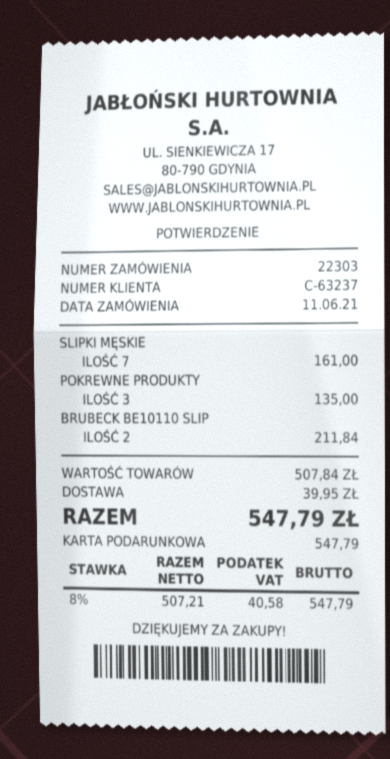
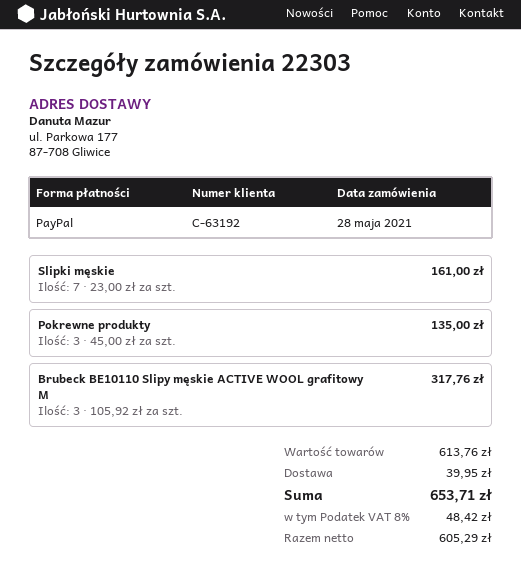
order date: 2021-06-11 -> 2021-05-28
customer number: C-63237 -> C-63192
payment method: gift card -> PayPal
BRUBECK BE10110 SLIP: 2 for 211.84 -> 3 for 317.76
subtotal: 507.84 -> 613.76
net: 507.21 -> 605.29
tax: 8% = 40.58 -> 8% = 48.42
total: 547.79 -> 653.71

